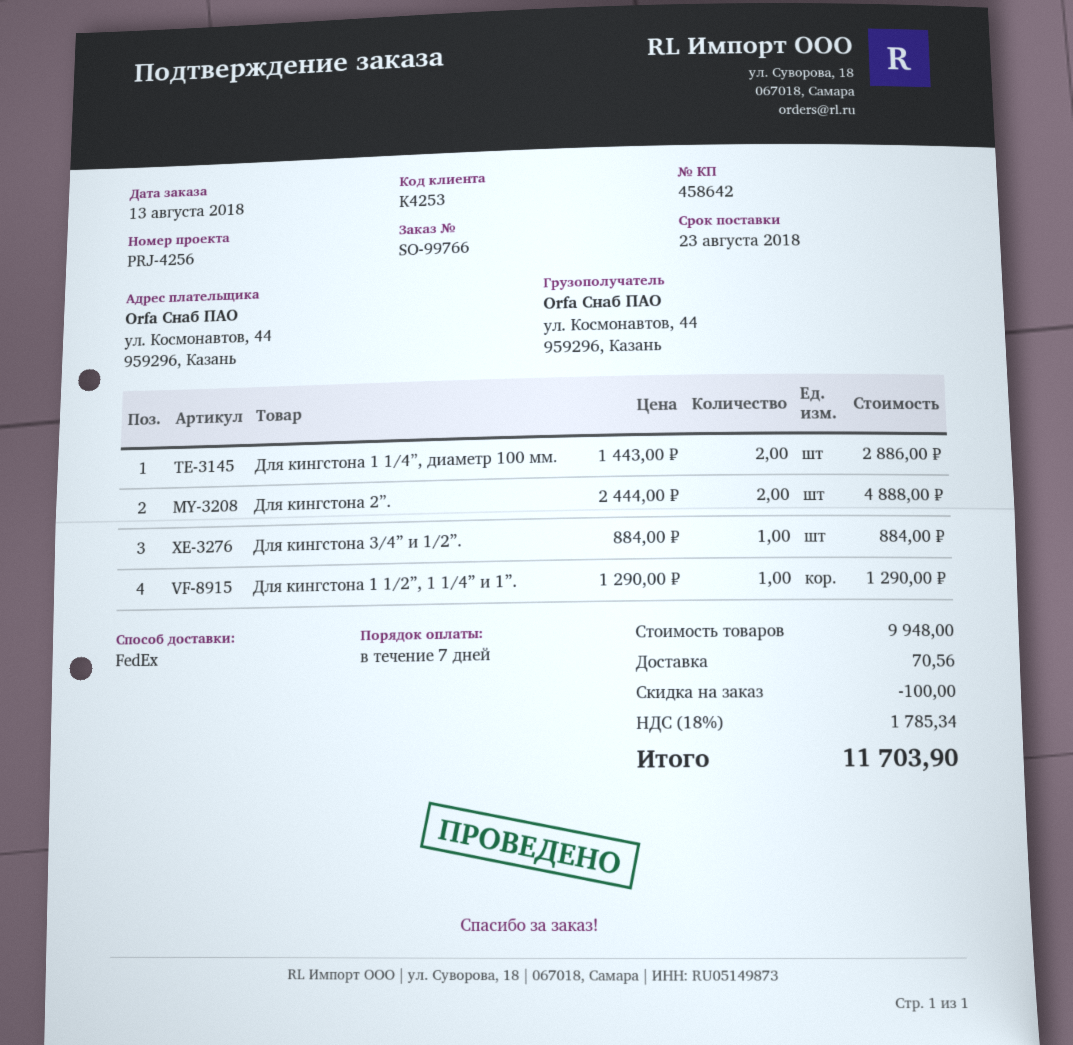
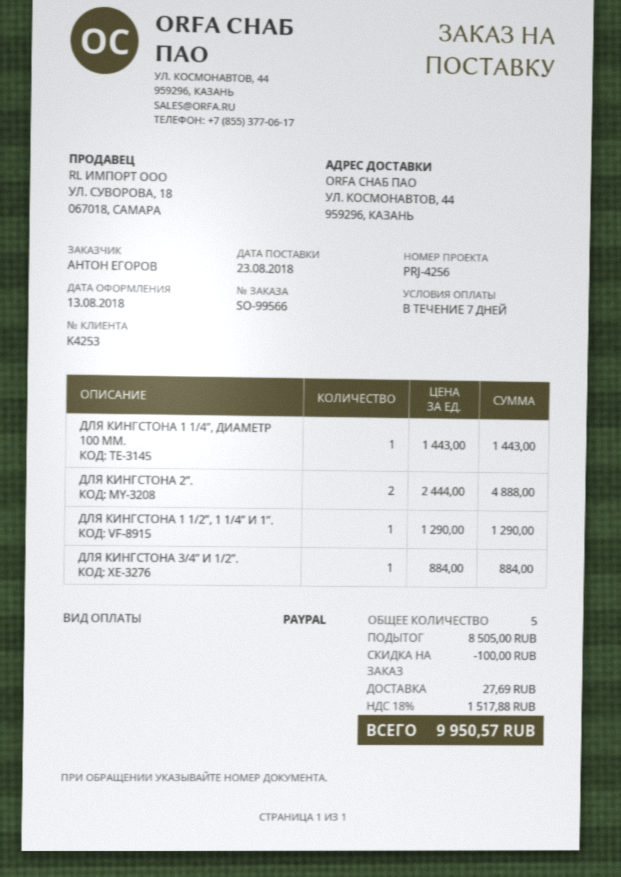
order number: SO-99766 -> SO-99566
Для кингстона 1 1/4”, диаметр 100 мм.: 2 x 1443.00 = 2886.00 -> 1 x 1443.00 = 1443.00
subtotal: 9948.00 -> 8505.00
shipping: 70.56 -> 27.69
tax: 18% = 1785.34 -> 18% = 1517.88
total: 11703.90 -> 9950.57

